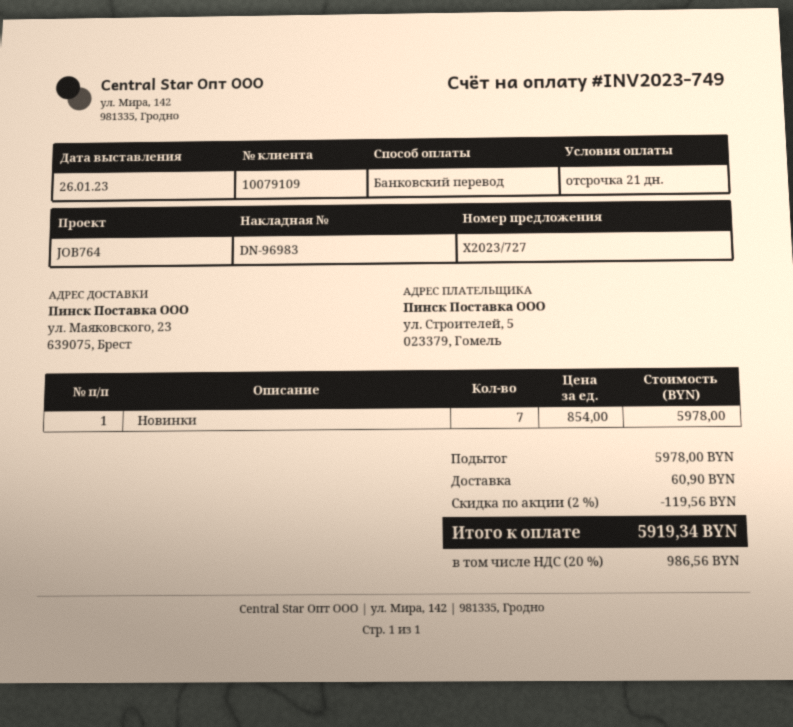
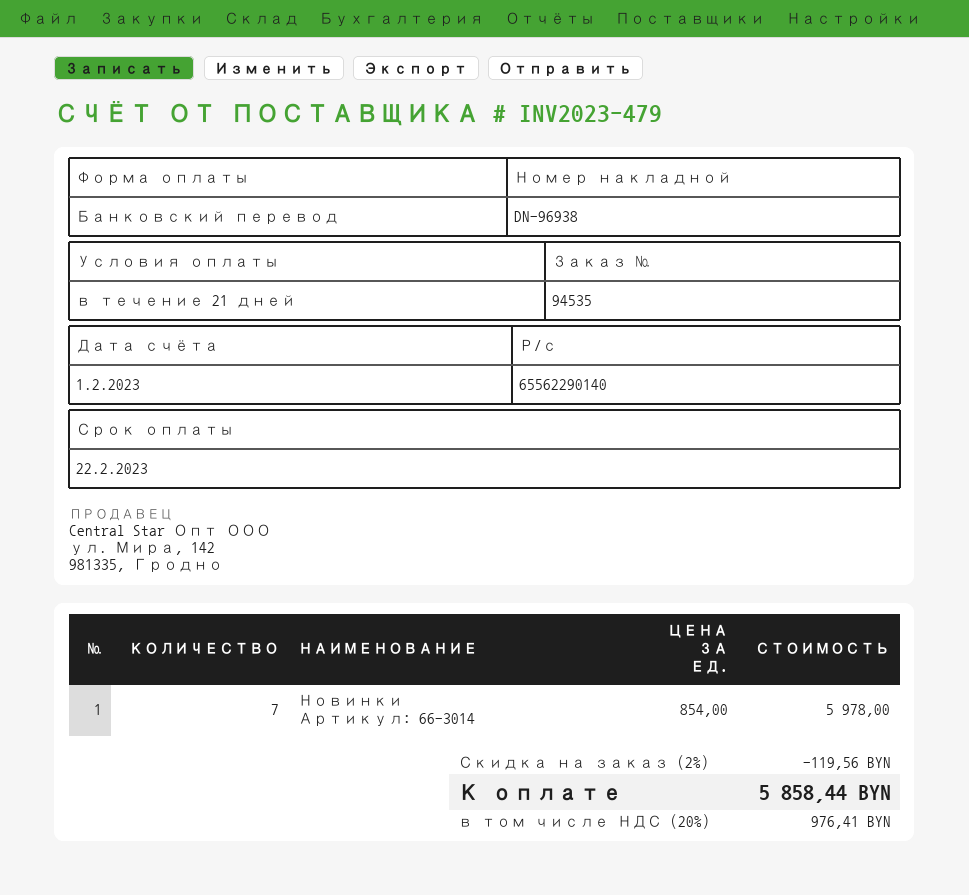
delivery note number: DN-96983 -> DN-96938
invoice number: INV2023-749 -> INV2023-479
invoice date: 2023-01-26 -> 2023-02-01
shipping: 60.90 -> none
tax: 20% = 986.56 -> 20% = 976.41
total: 5919.34 -> 5858.44

